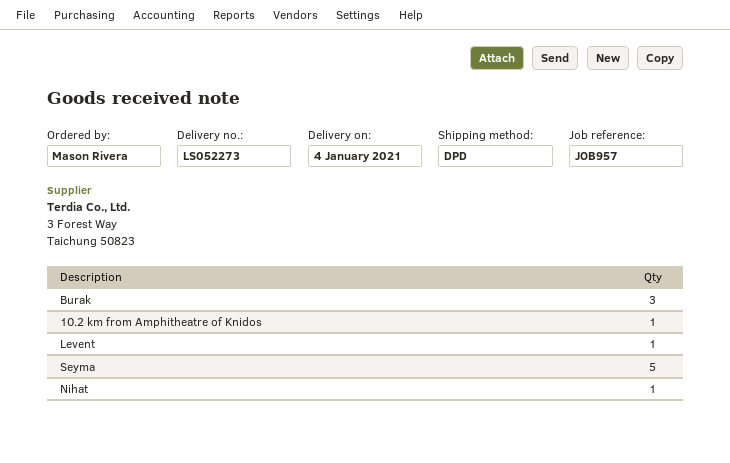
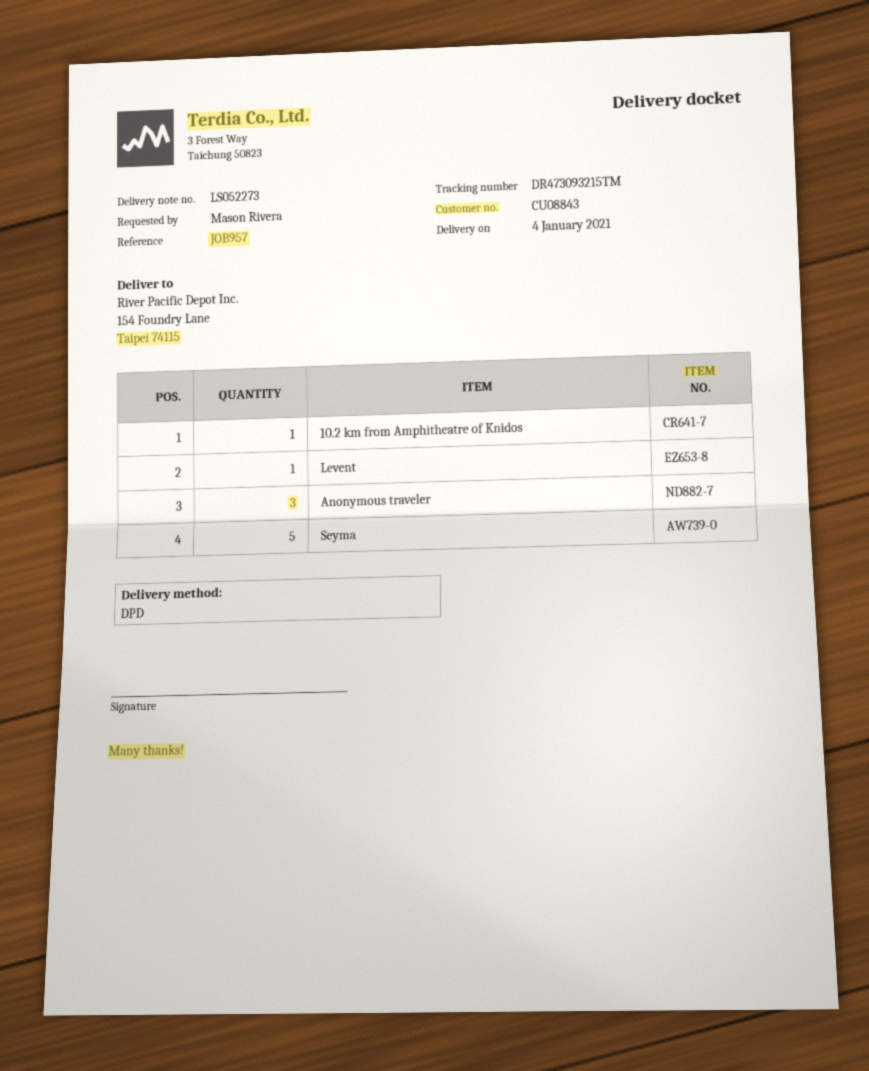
Burak: 3 -> none
Nihat: 1 -> none
Anonymous traveler: none -> 3

